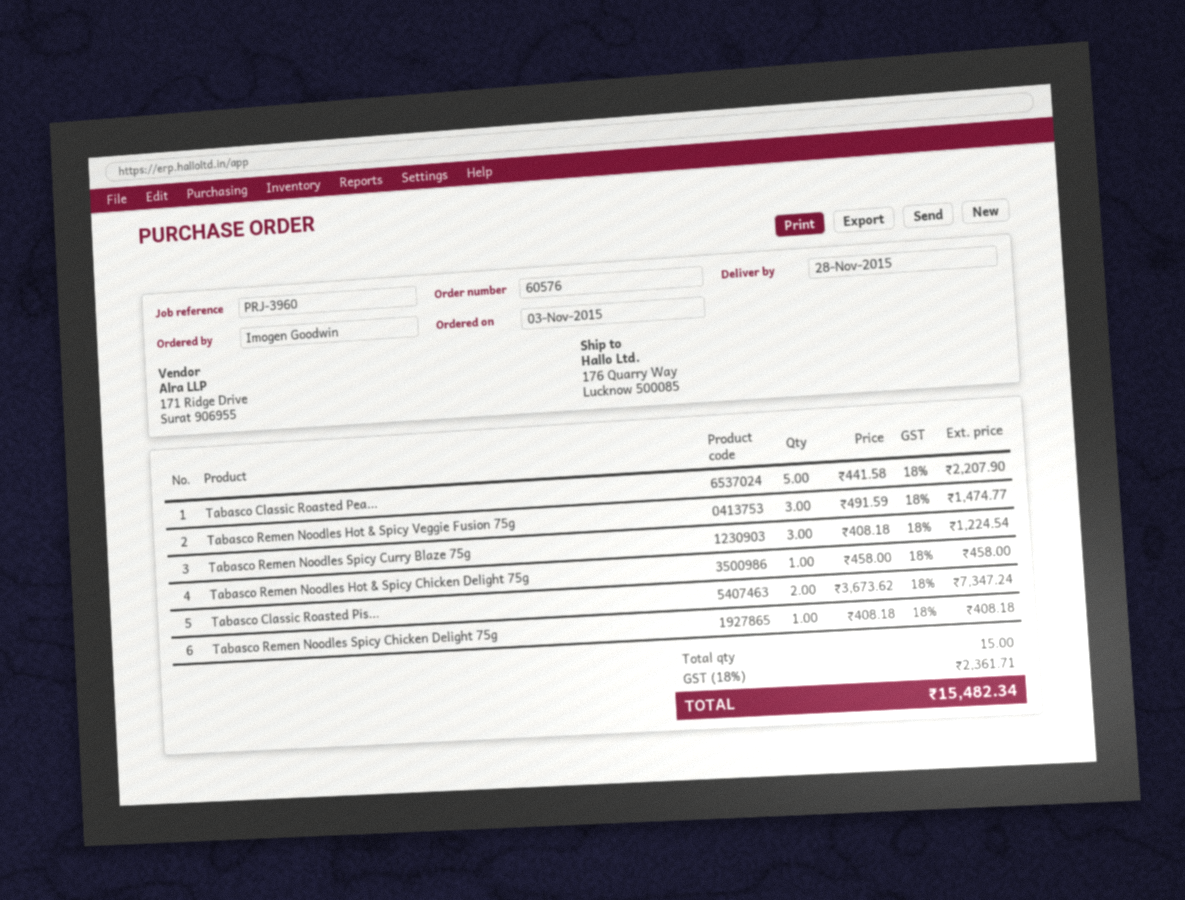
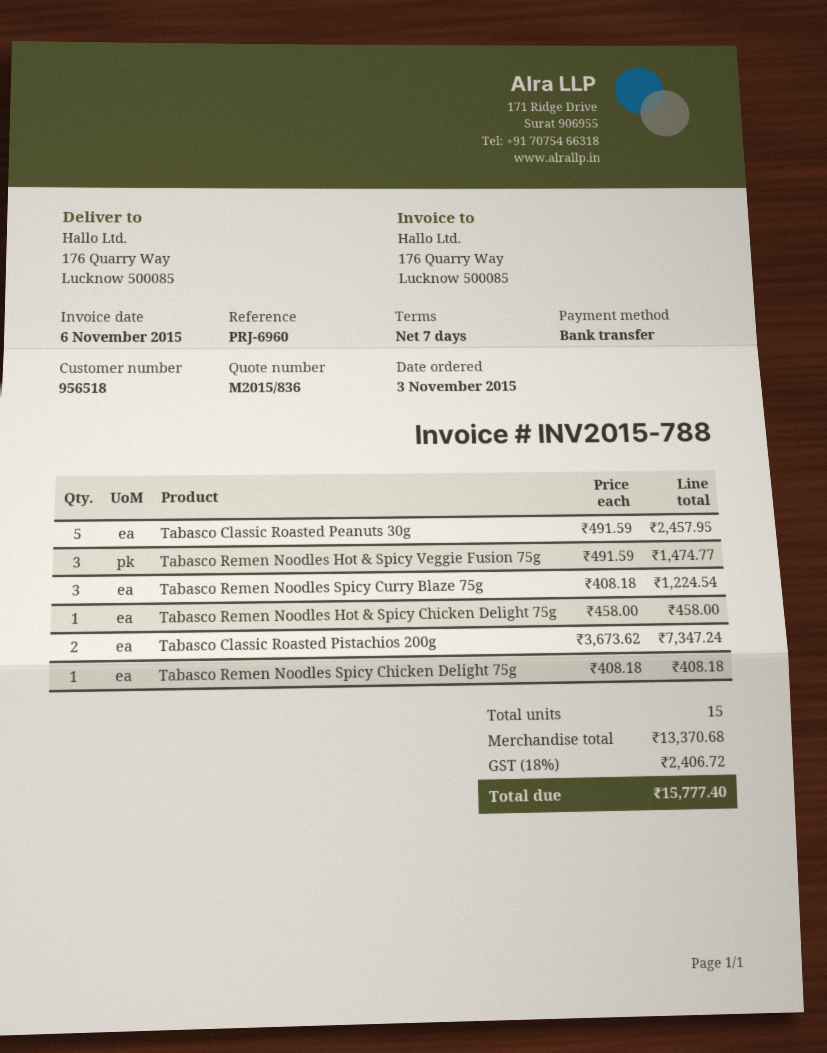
reference: PRJ-3960 -> PRJ-6960
Tabasco Classic Roasted Pea...: 5 x 441.58 = 2207.90 -> 5 x 491.59 = 2457.95
tax: 18% = 2361.71 -> 18% = 2406.72
total: 15482.34 -> 15777.40

